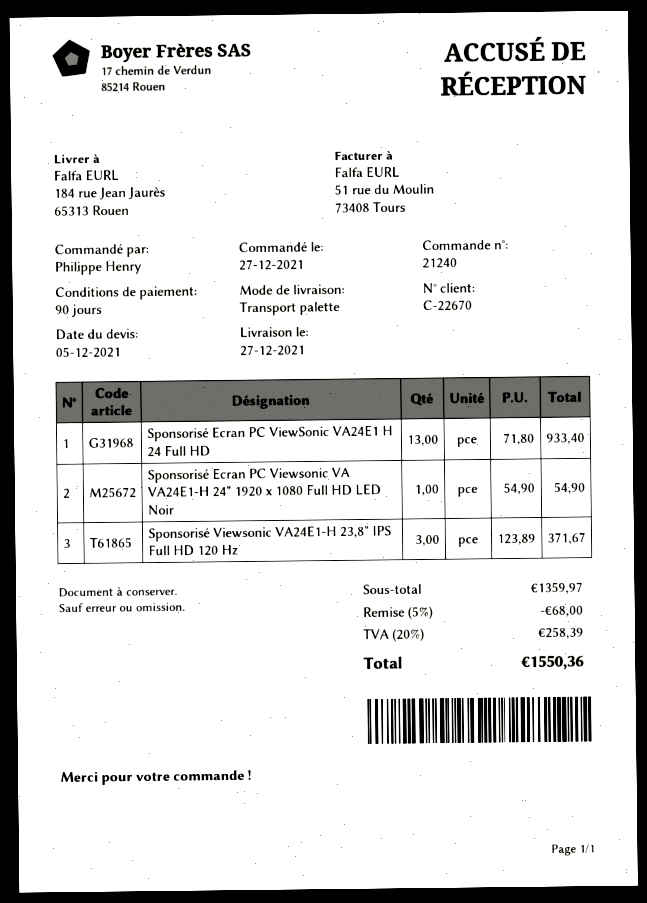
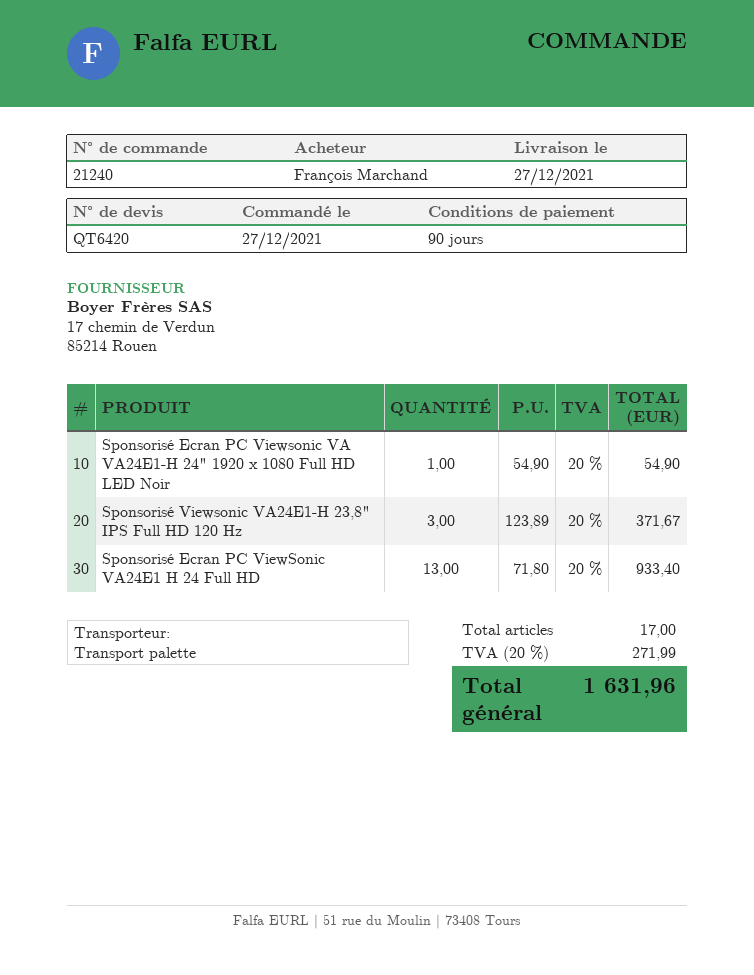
ordered by: Philippe Henry -> François Marchand
discount: 5% = 68.00 -> none
tax: 20% = 258.39 -> 20% = 271.99
total: 1550.36 -> 1631.96

